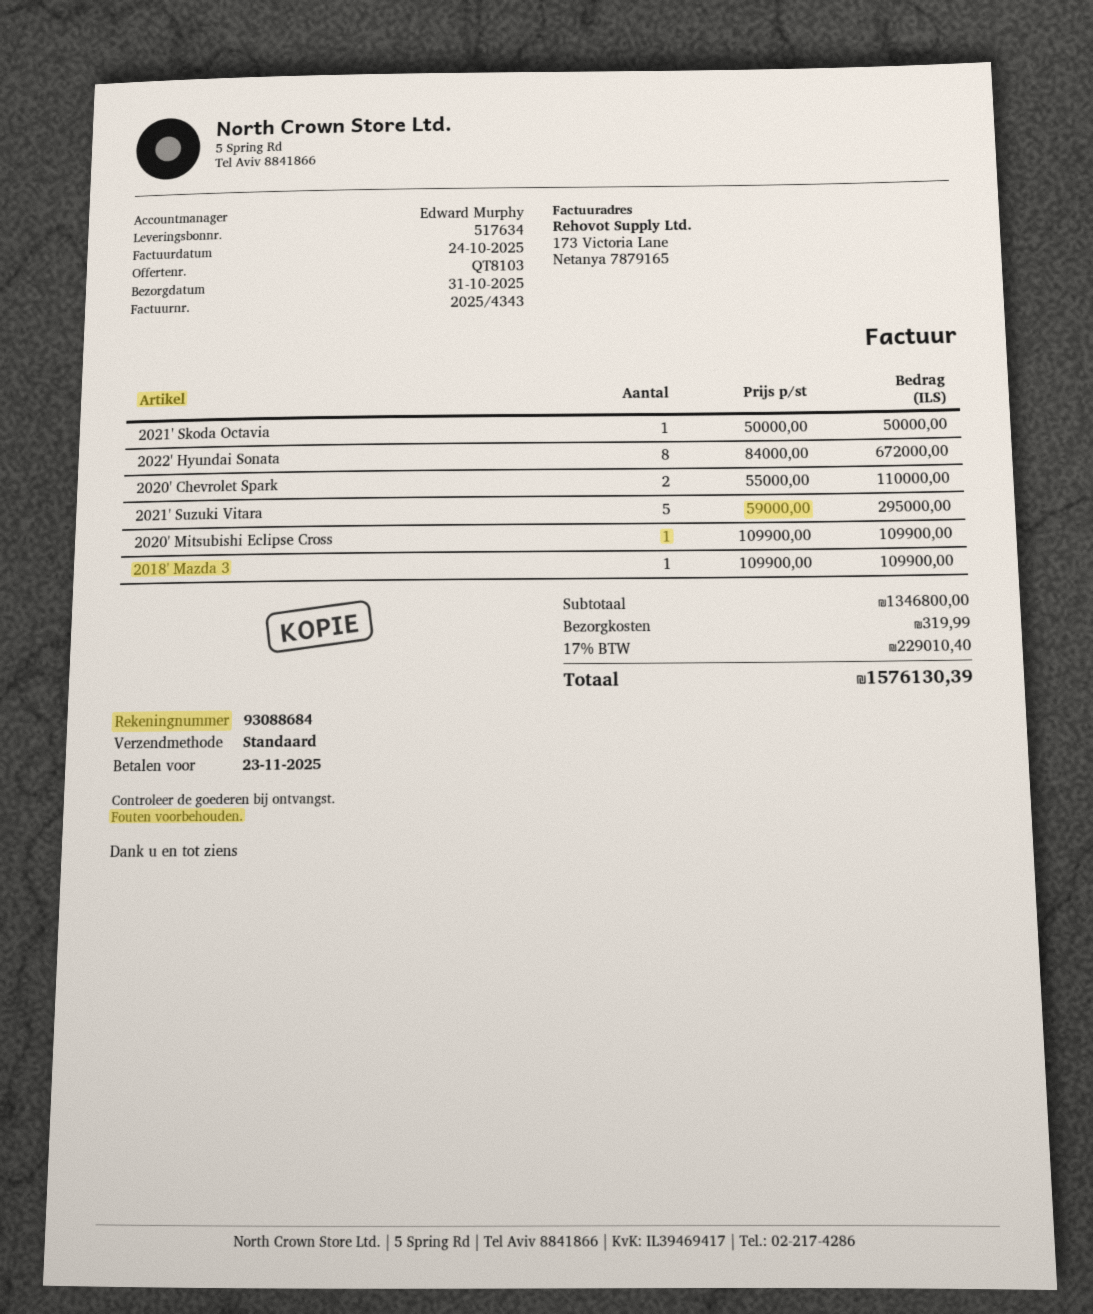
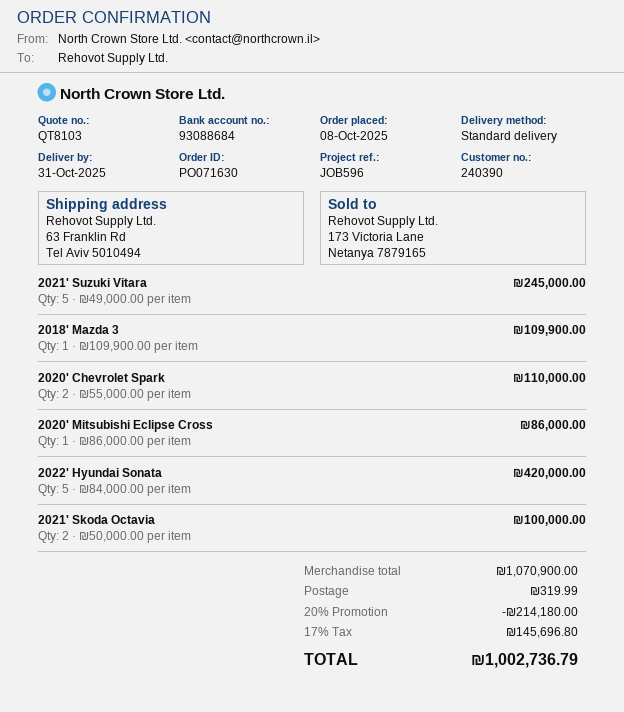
2021' Skoda Octavia: 1 x 50000.00 = 50000.00 -> 2 x 50000.00 = 100000.00
2022' Hyundai Sonata: 8 x 84000.00 = 672000.00 -> 5 x 84000.00 = 420000.00
2021' Suzuki Vitara: 5 x 59000.00 = 295000.00 -> 5 x 49000.00 = 245000.00
2020' Mitsubishi Eclipse Cross: 1 x 109900.00 = 109900.00 -> 1 x 86000.00 = 86000.00
subtotal: 1346800.00 -> 1070900.00
discount: none -> 20% = 214180.00
tax: 17% = 229010.40 -> 17% = 145696.80
total: 1576130.39 -> 1002736.79

